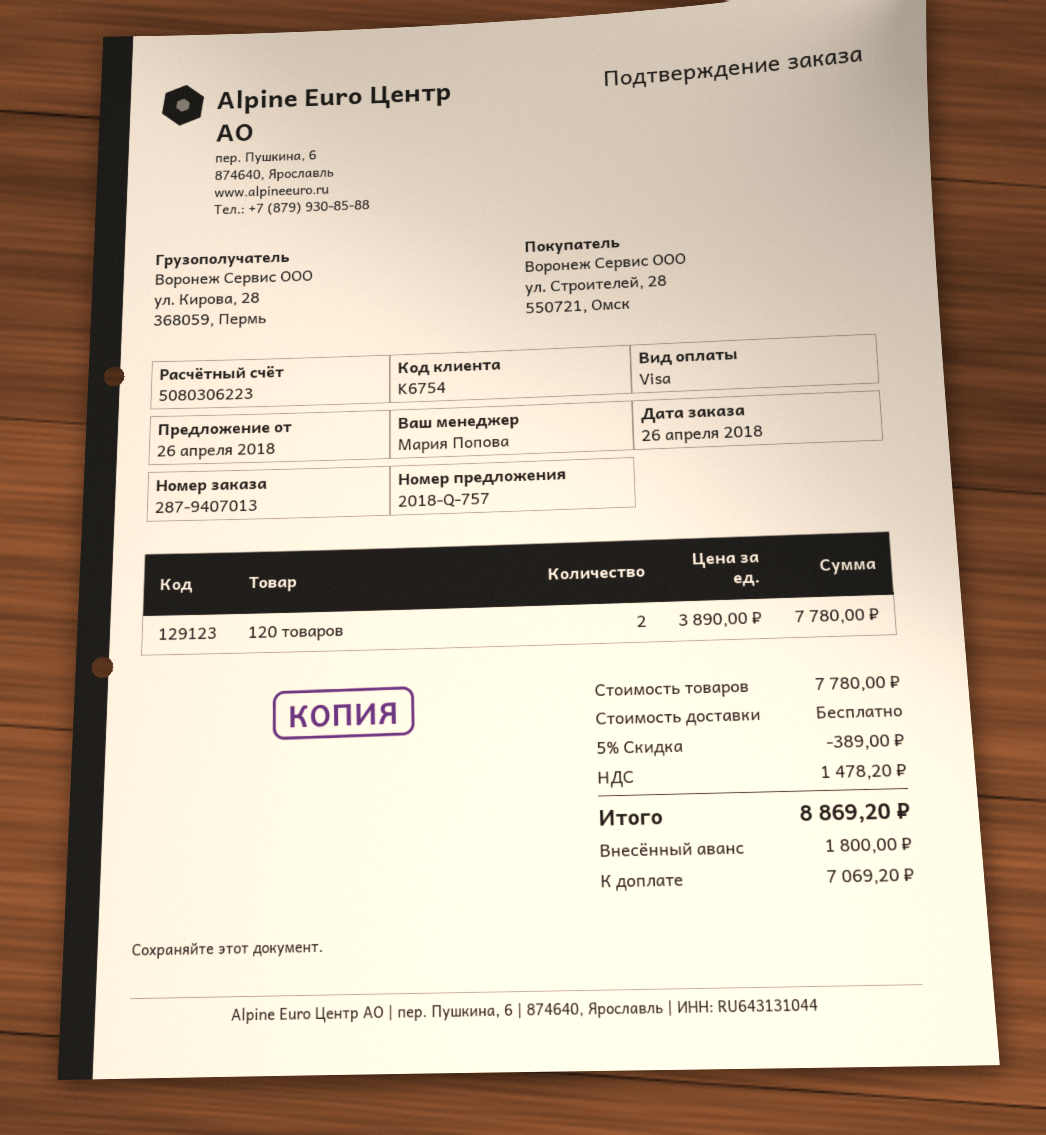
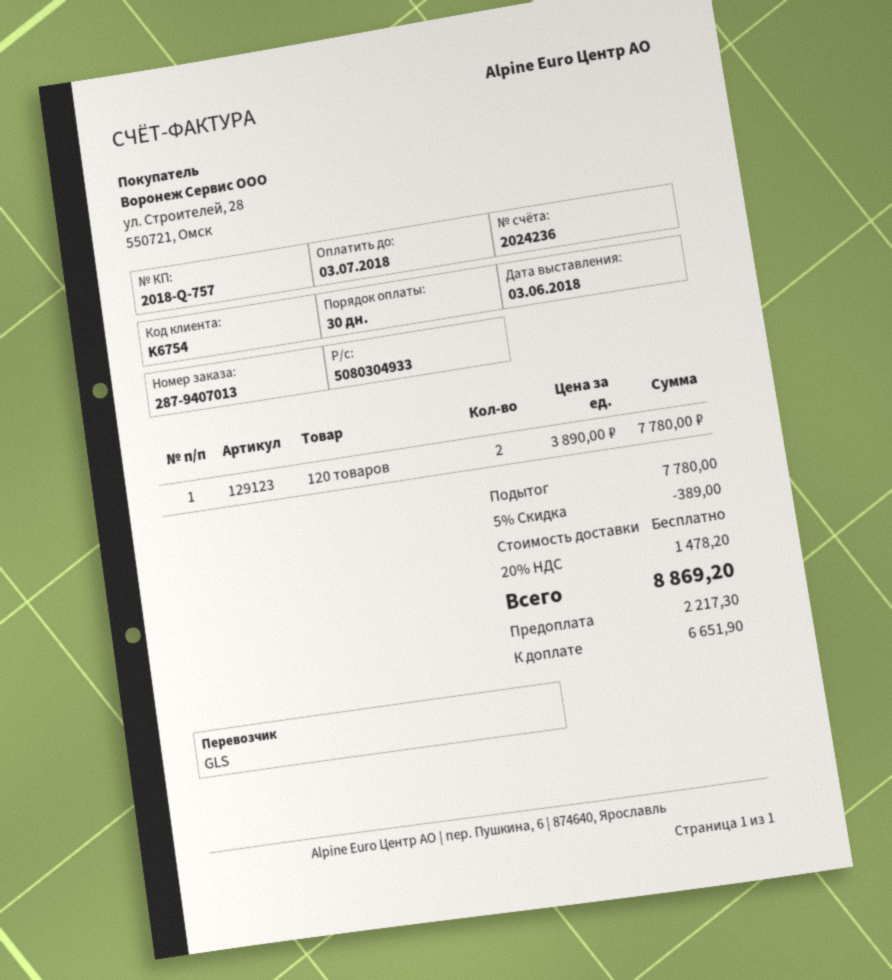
bank account: 5080306223 -> 5080304933
deposit: 1800.00 -> 2217.30
balance: 7069.20 -> 6651.90

